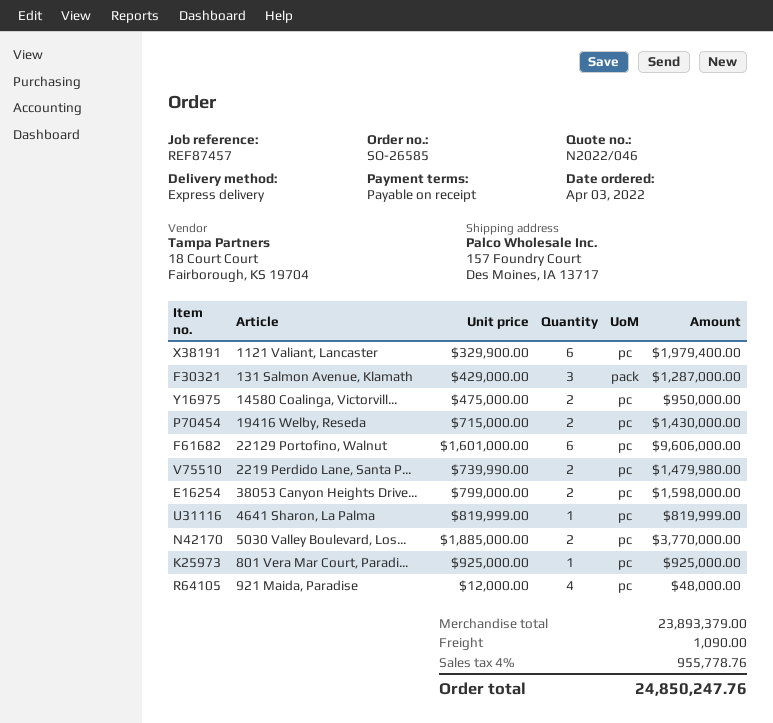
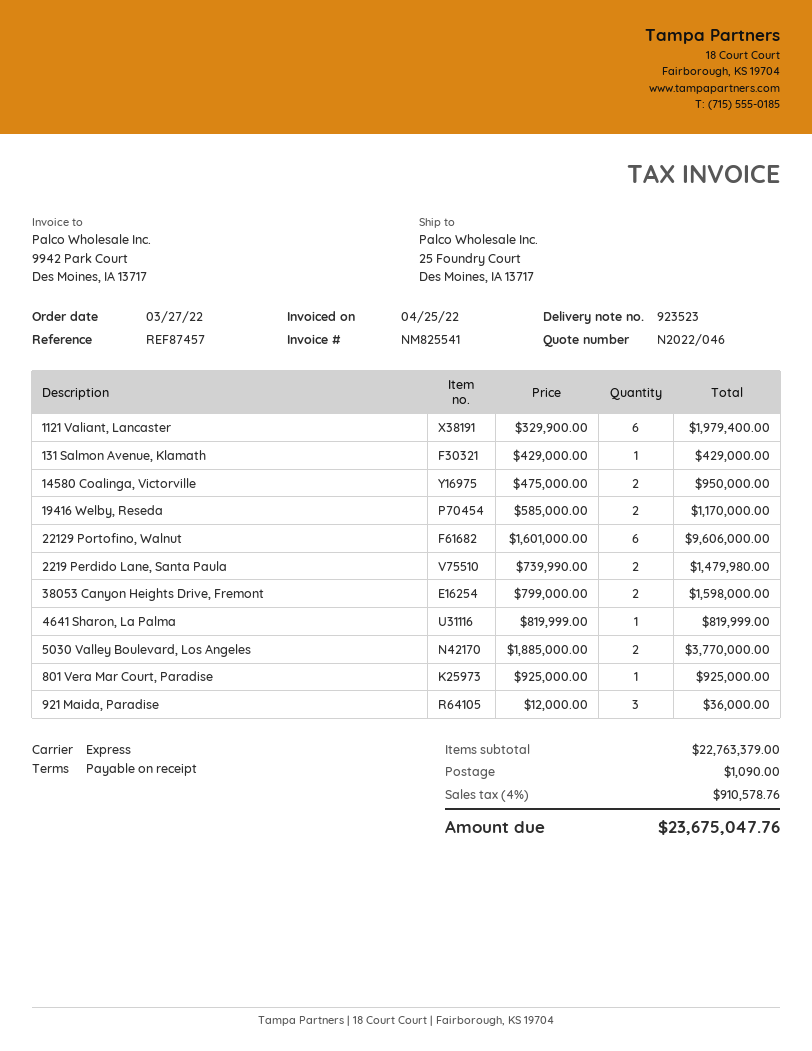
order date: 2022-04-03 -> 2022-03-27
ship to: 157 Foundry Court, Des Moines, IA 13717 -> 25 Foundry Court, Des Moines, IA 13717
131 Salmon Avenue, Klamath: 3 x 429000.00 = 1287000.00 -> 1 x 429000.00 = 429000.00
19416 Welby, Reseda: 2 x 715000.00 = 1430000.00 -> 2 x 585000.00 = 1170000.00
921 Maida, Paradise: 4 x 12000.00 = 48000.00 -> 3 x 12000.00 = 36000.00
subtotal: 23893379.00 -> 22763379.00
tax: 4% = 955778.76 -> 4% = 910578.76
total: 24850247.76 -> 23675047.76

